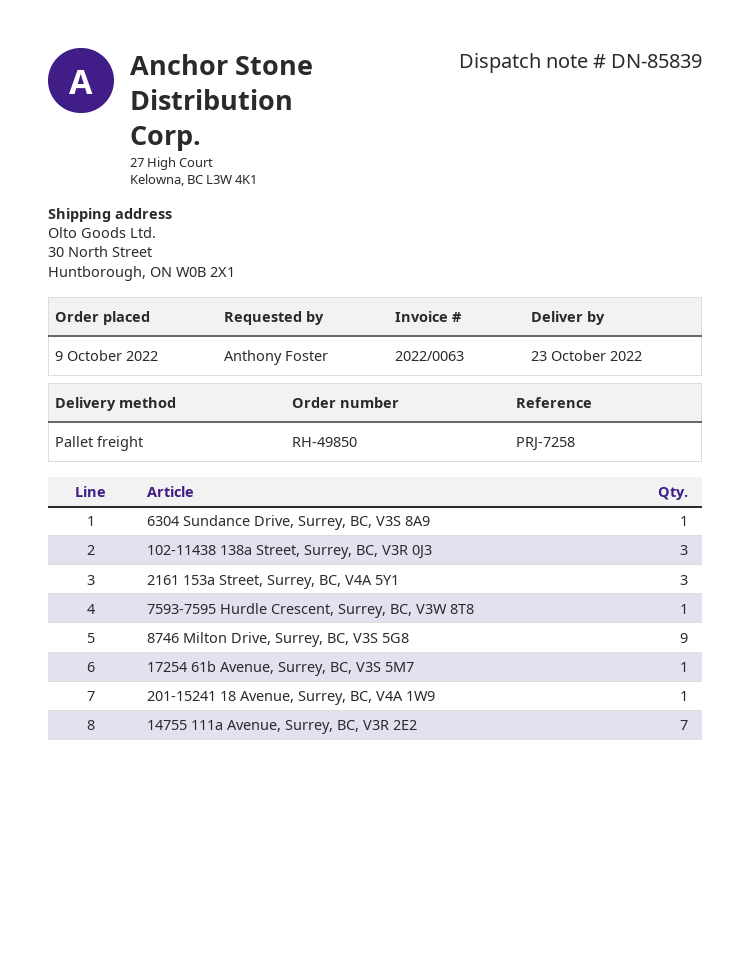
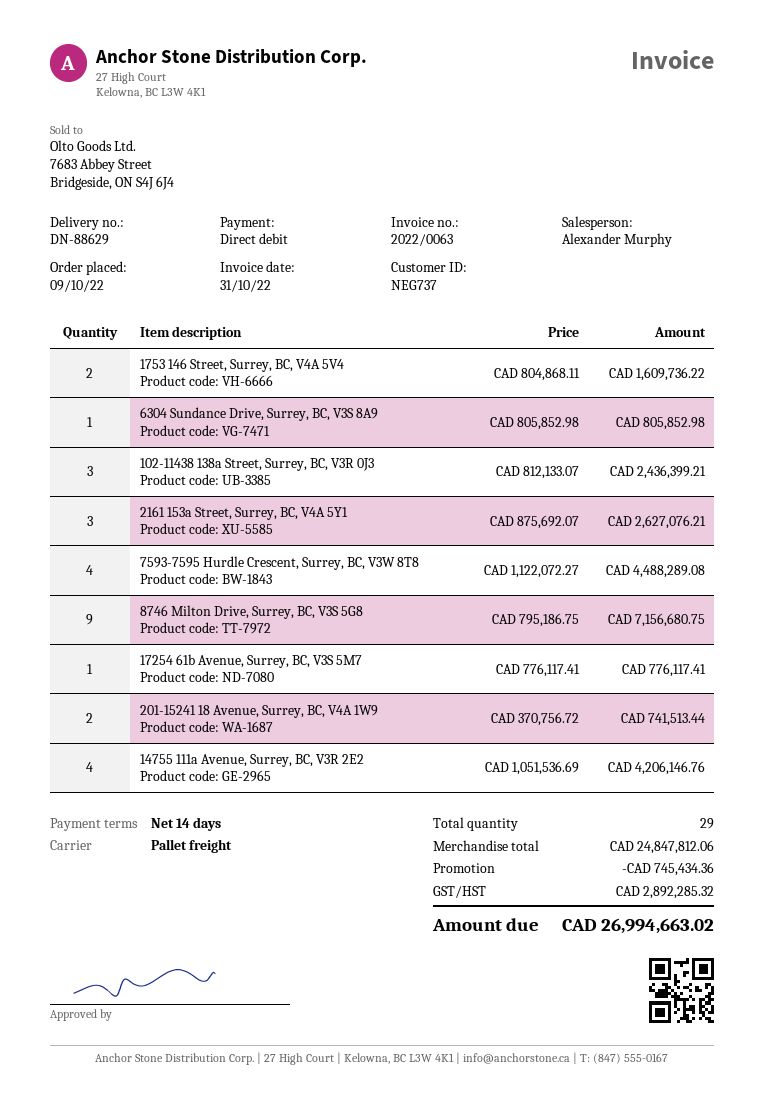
delivery note number: DN-85839 -> DN-88629
7593-7595 Hurdle Crescent, Surrey, BC, V3W 8T8: 1 -> 4
201-15241 18 Avenue, Surrey, BC, V4A 1W9: 1 -> 2
14755 111a Avenue, Surrey, BC, V3R 2E2: 7 -> 4
1753 146 Street, Surrey, BC, V4A 5V4: none -> 2

